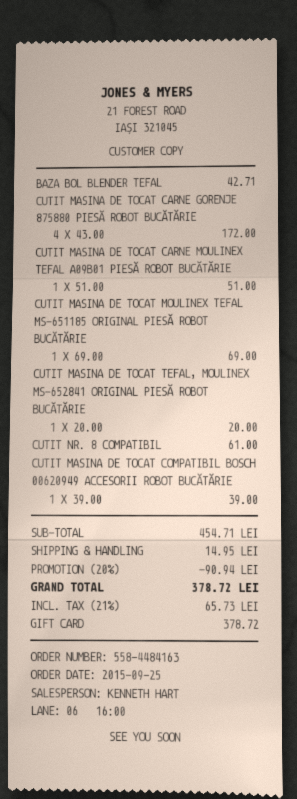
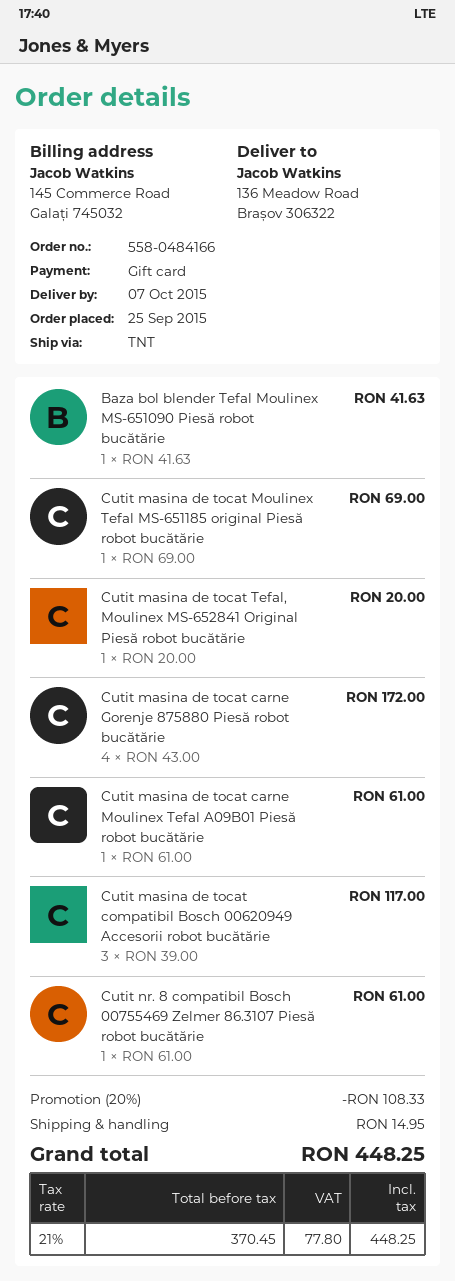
order number: 558-4484163 -> 558-0484166
BAZA BOL BLENDER TEFAL: 1 x 42.71 = 42.71 -> 1 x 41.63 = 41.63
CUTIT MASINA DE TOCAT CARNE MOULINEX TEFAL A09B01 PIESĂ ROBOT BUCĂTĂRIE: 1 x 51.00 = 51.00 -> 1 x 61.00 = 61.00
CUTIT MASINA DE TOCAT COMPATIBIL BOSCH 00620949 ACCESORII ROBOT BUCĂTĂRIE: 1 x 39.00 = 39.00 -> 3 x 39.00 = 117.00
discount: 20% = 90.94 -> 20% = 108.33
tax: 21% = 65.73 -> 21% = 77.80
total: 378.72 -> 448.25

